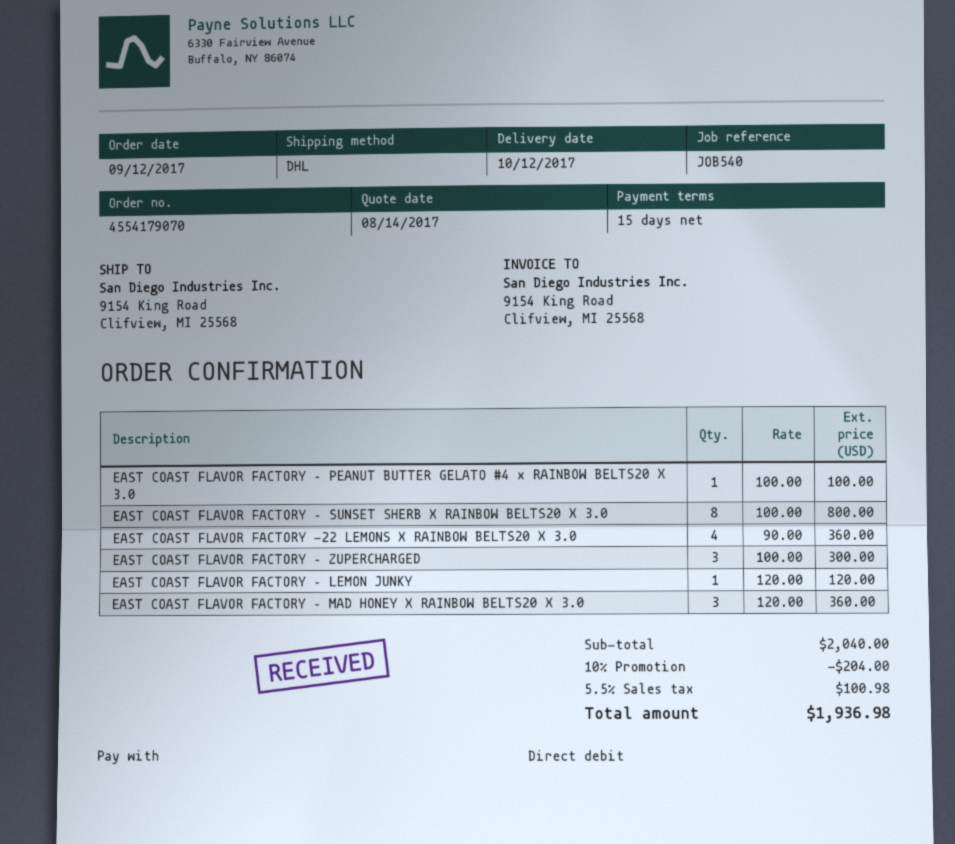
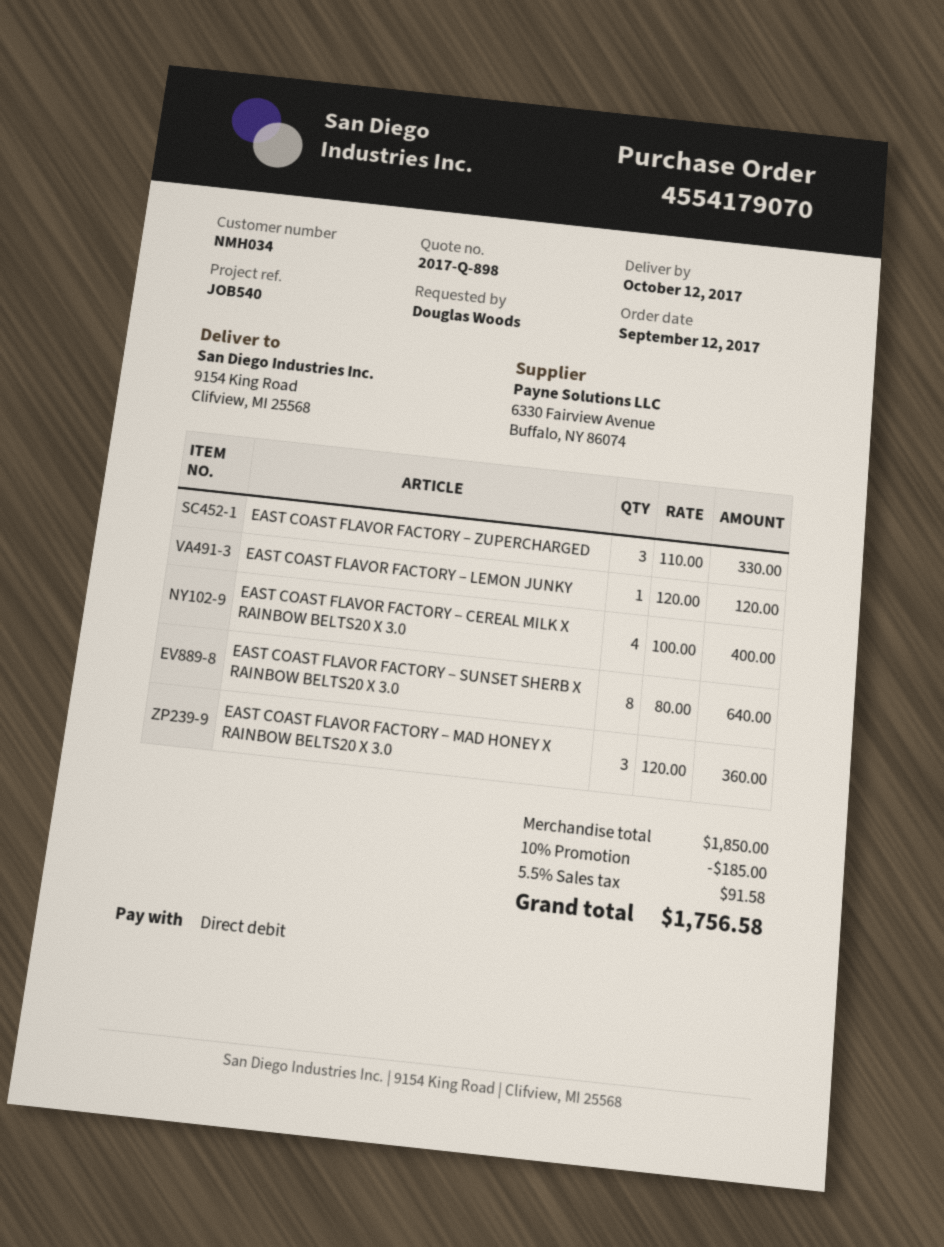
EAST COAST FLAVOR FACTORY – PEANUT BUTTER GELATO #4 x RAINBOW BELTS20 X 3.0: 1 x 100.00 = 100.00 -> none
EAST COAST FLAVOR FACTORY – SUNSET SHERB X RAINBOW BELTS20 X 3.0: 8 x 100.00 = 800.00 -> 8 x 80.00 = 640.00
EAST COAST FLAVOR FACTORY -22 LEMONS X RAINBOW BELTS20 X 3.0: 4 x 90.00 = 360.00 -> none
EAST COAST FLAVOR FACTORY – ZUPERCHARGED: 3 x 100.00 = 300.00 -> 3 x 110.00 = 330.00
EAST COAST FLAVOR FACTORY – CEREAL MILK X RAINBOW BELTS20 X 3.0: none -> 4 x 100.00 = 400.00
subtotal: 2040.00 -> 1850.00
discount: 10% = 204.00 -> 10% = 185.00
tax: 5.5% = 100.98 -> 5.5% = 91.58
total: 1936.98 -> 1756.58

